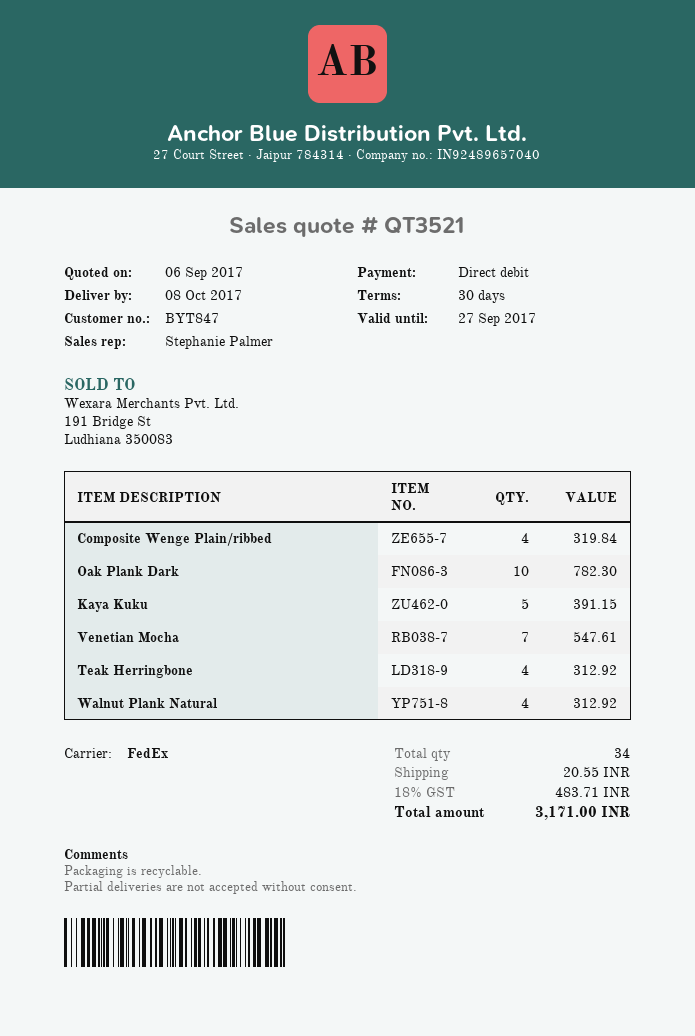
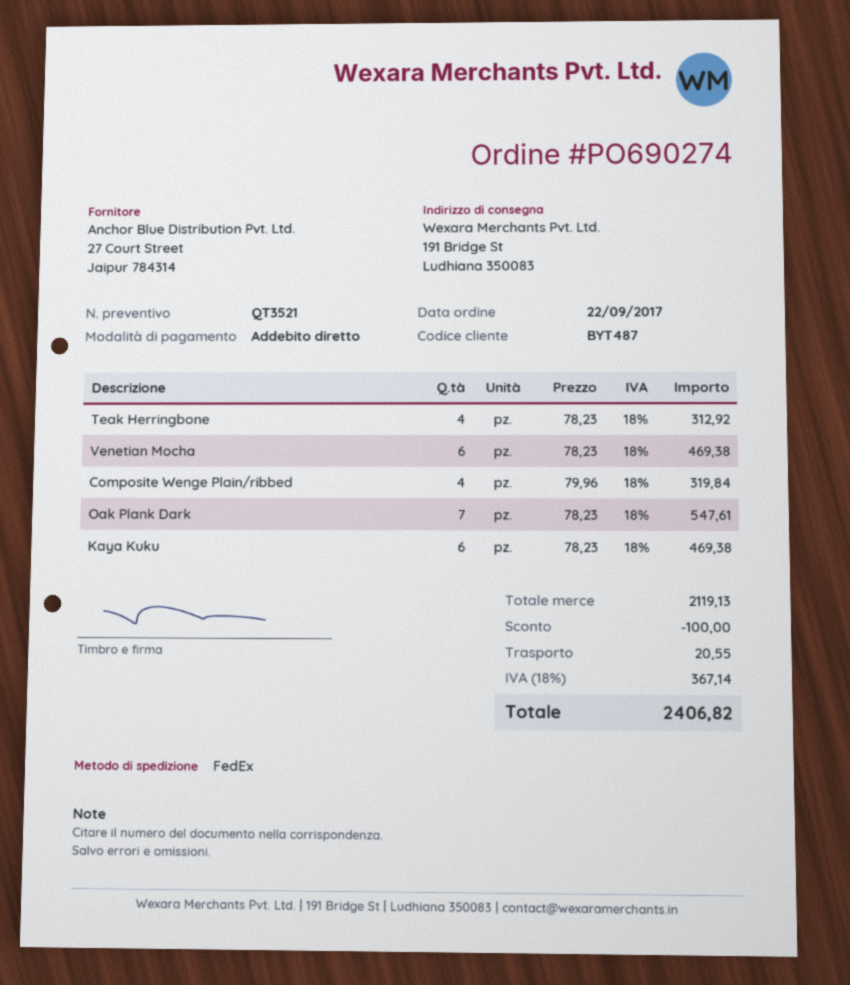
customer number: BYT847 -> BYT487
Oak Plank Dark: 10 for 782.30 -> 7 for 547.61
Kaya Kuku: 5 for 391.15 -> 6 for 469.38
Venetian Mocha: 7 for 547.61 -> 6 for 469.38
Walnut Plank Natural: 4 for 312.92 -> none
discount: none -> 100.00
tax: 18% = 483.71 -> 18% = 367.14
total: 3171.00 -> 2406.82

